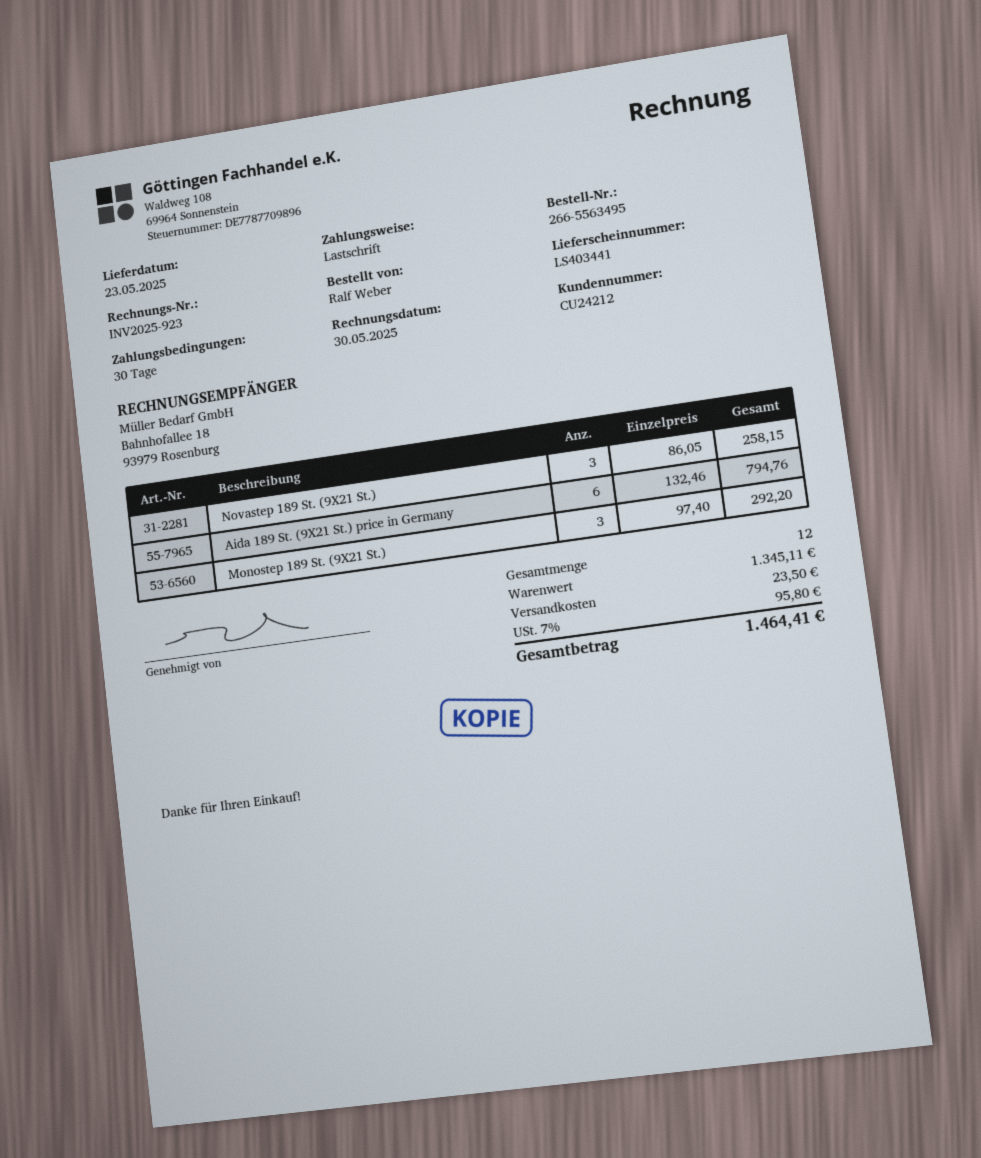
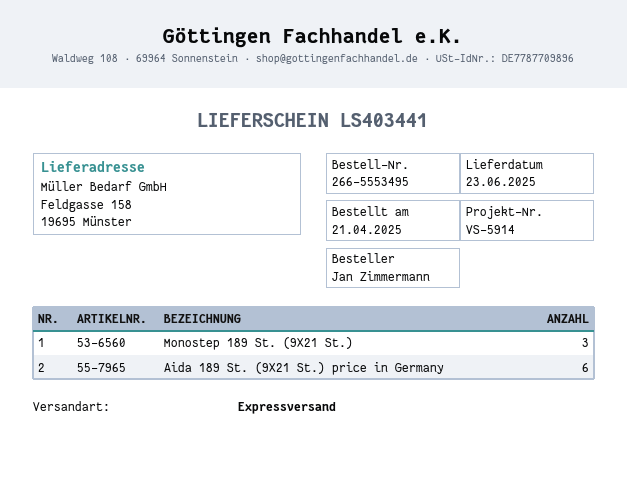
order number: 266-5563495 -> 266-5553495
delivery date: 2025-05-23 -> 2025-06-23
ordered by: Ralf Weber -> Jan Zimmermann
Novastep 189 St. (9X21 St.): 3 -> none

